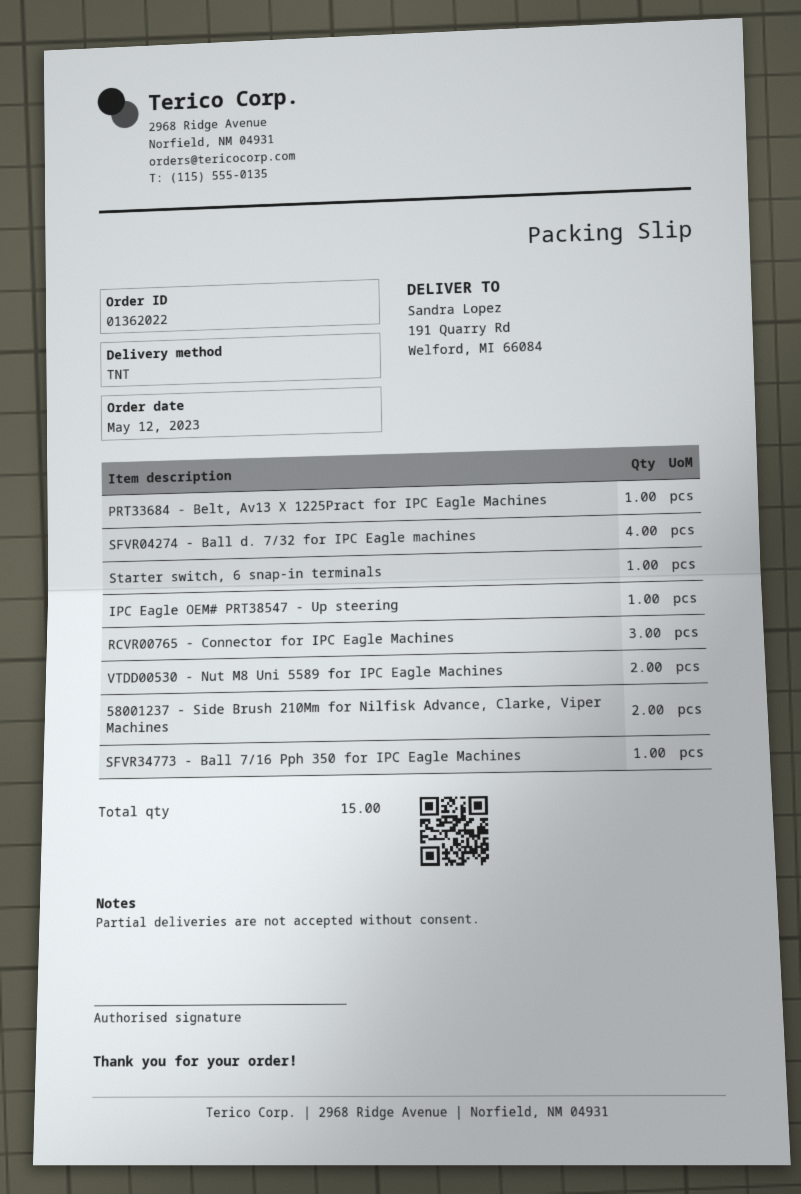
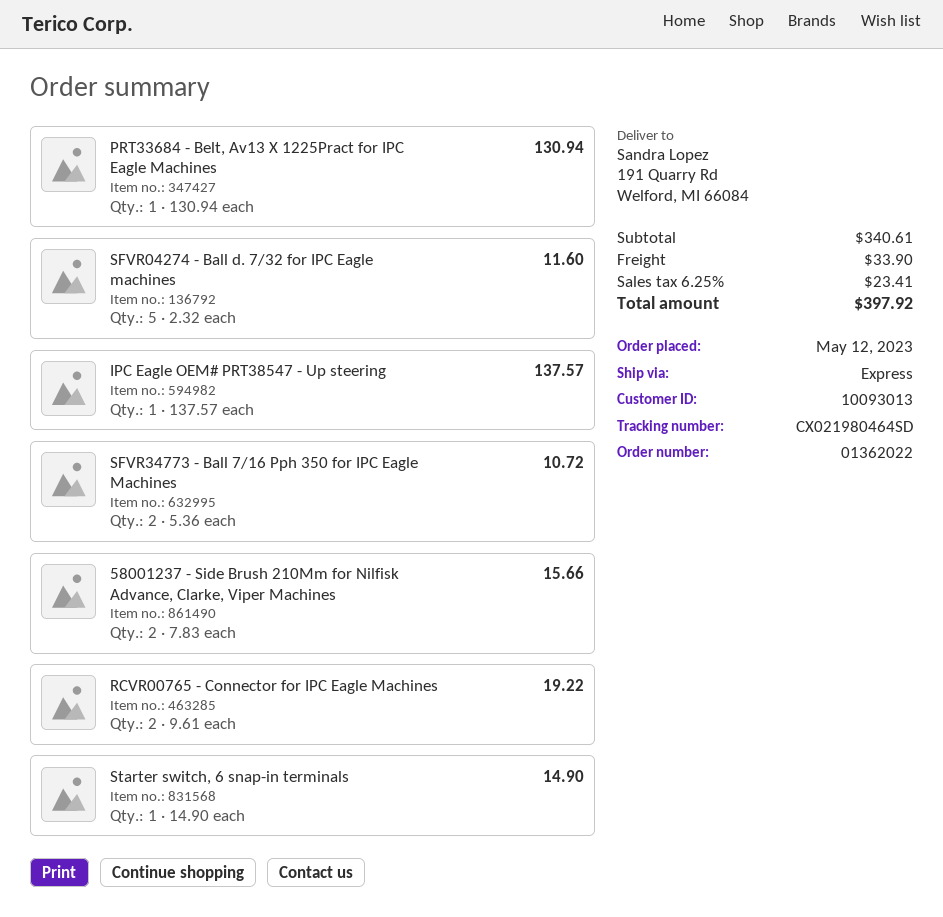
shipping method: TNT -> express
SFVR04274 - Ball d. 7/32 for IPC Eagle machines: 4 -> 5
RCVR00765 - Connector for IPC Eagle Machines: 3 -> 2
VTDD00530 - Nut M8 Uni 5589 for IPC Eagle Machines: 2 -> none
SFVR34773 - Ball 7/16 Pph 350 for IPC Eagle Machines: 1 -> 2

